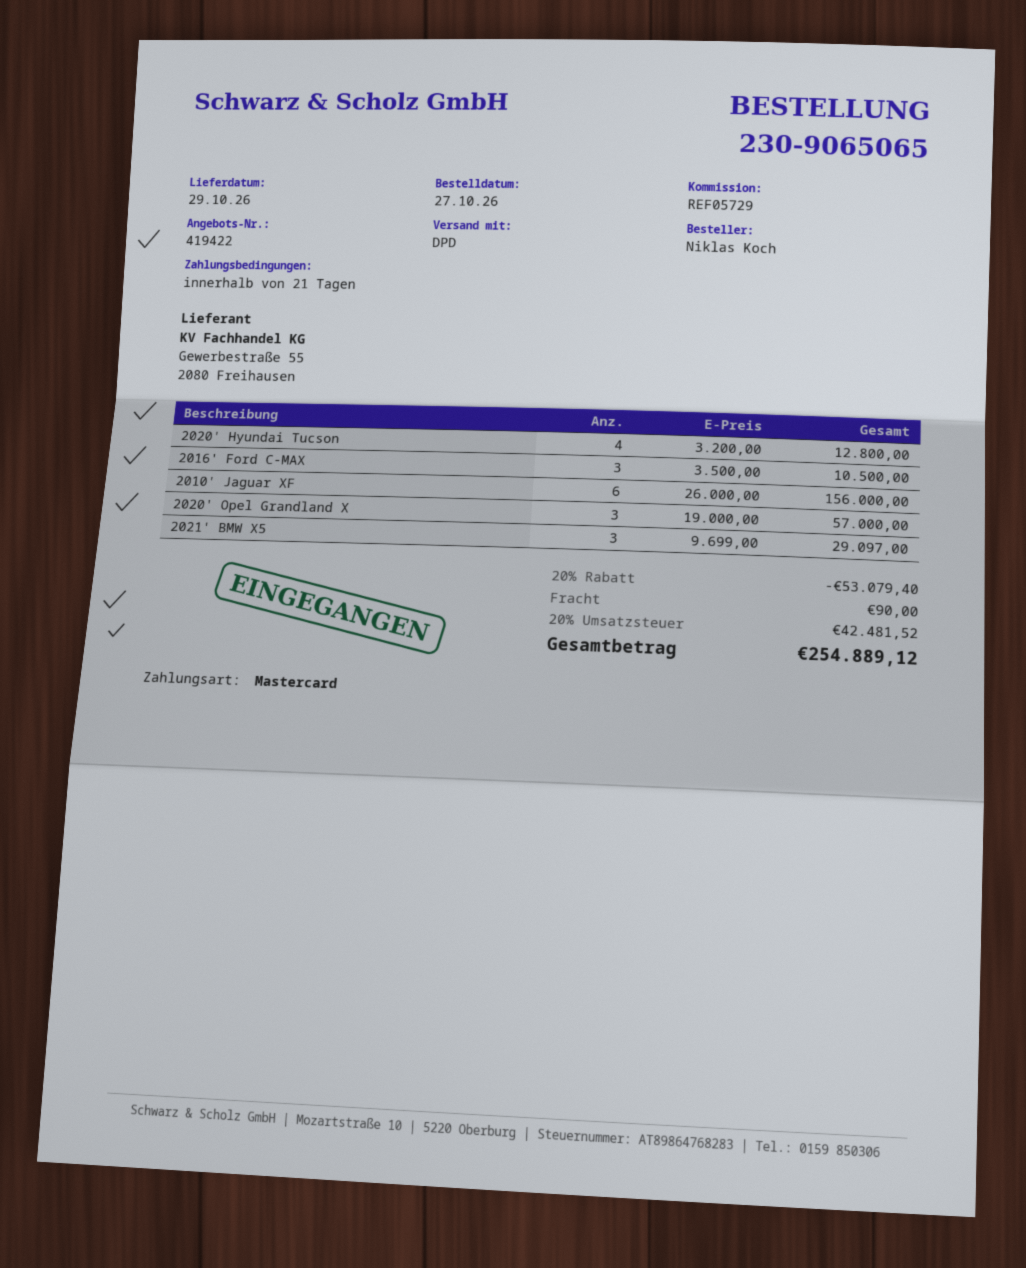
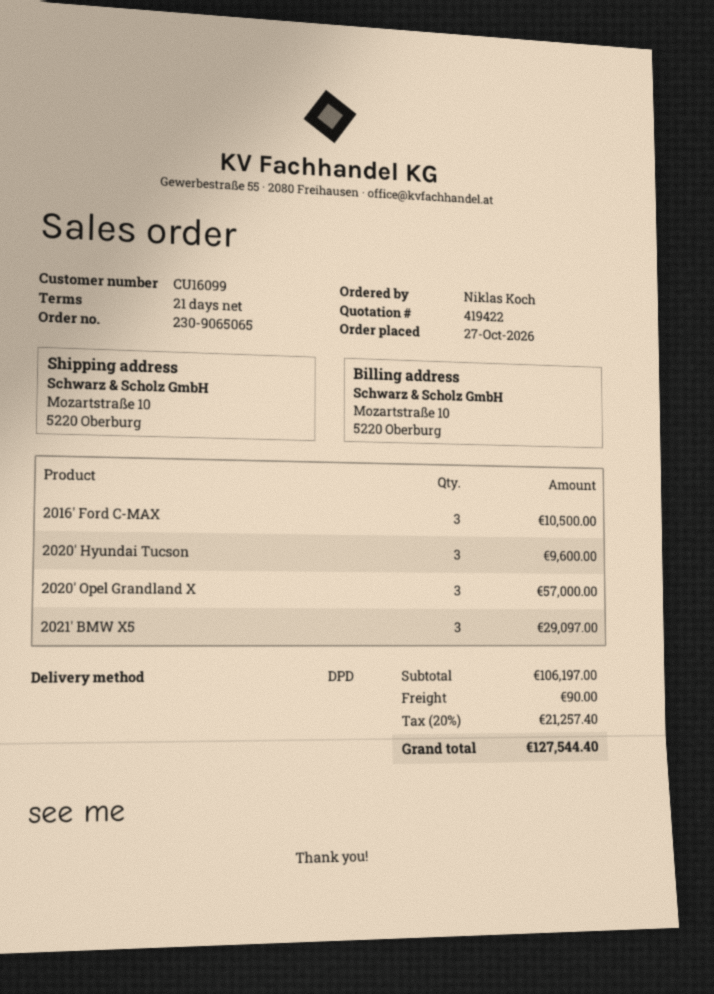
2020' Hyundai Tucson: 4 for 12800.00 -> 3 for 9600.00
2010' Jaguar XF: 6 for 156000.00 -> none
discount: 20% = 53079.40 -> none
tax: 20% = 42481.52 -> 20% = 21257.40
total: 254889.12 -> 127544.40

